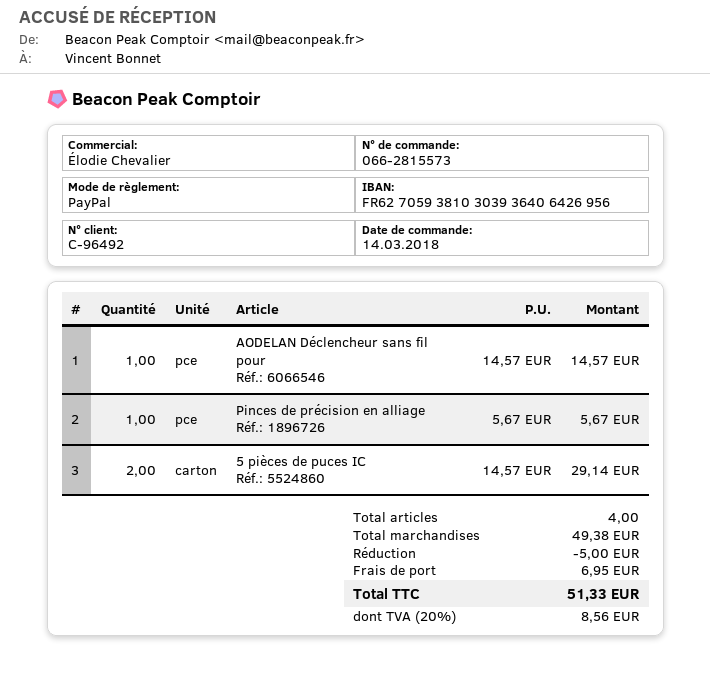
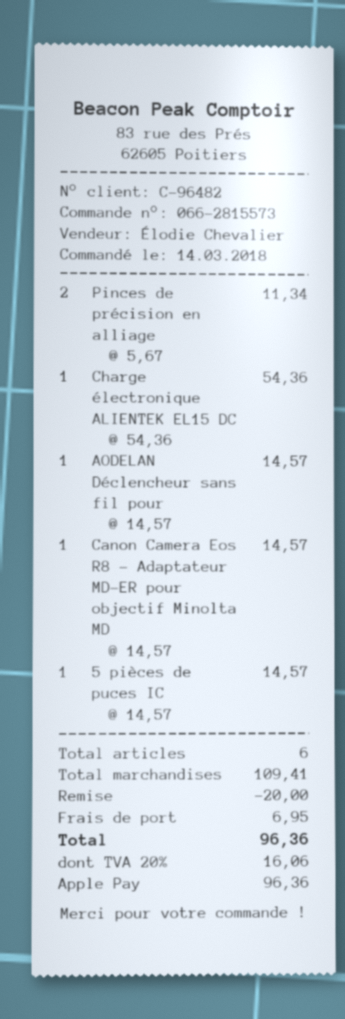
customer number: C-96492 -> C-96482
payment method: PayPal -> Apple Pay
Pinces de précision en alliage: 1 x 5.67 = 5.67 -> 2 x 5.67 = 11.34
5 pièces de puces IC: 2 x 14.57 = 29.14 -> 1 x 14.57 = 14.57
Charge électronique ALIENTEK EL15 DC: none -> 1 x 54.36 = 54.36
Canon Camera Eos R8 - Adaptateur MD-ER pour objectif Minolta MD: none -> 1 x 14.57 = 14.57
total quantity: 4 -> 6
subtotal: 49.38 -> 109.41
discount: 5.00 -> 20.00
tax: 20% = 8.56 -> 20% = 16.06
total: 51.33 -> 96.36

